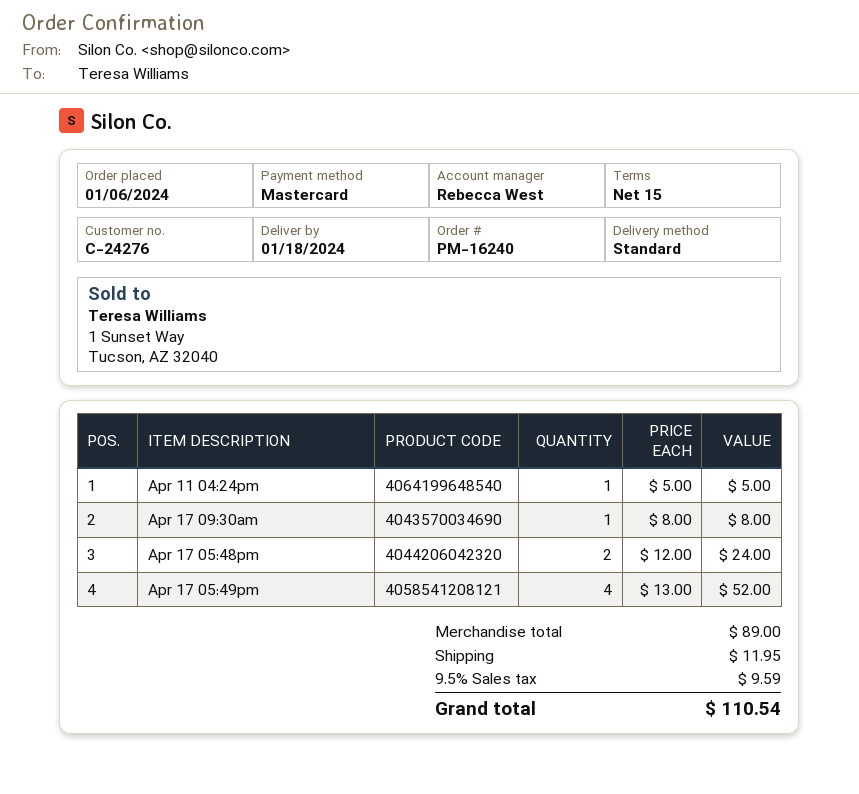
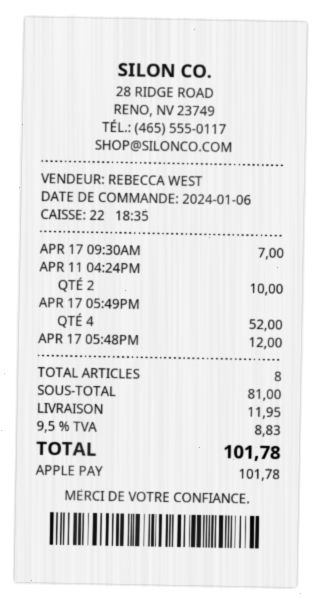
payment method: Mastercard -> Apple Pay
Apr 11 04:24pm: 1 for 5.00 -> 2 for 10.00
Apr 17 09:30am: 1 for 8.00 -> 1 for 7.00
Apr 17 05:48pm: 2 for 24.00 -> 1 for 12.00
subtotal: 89.00 -> 81.00
tax: 9.5% = 9.59 -> 9.5% = 8.83
total: 110.54 -> 101.78

